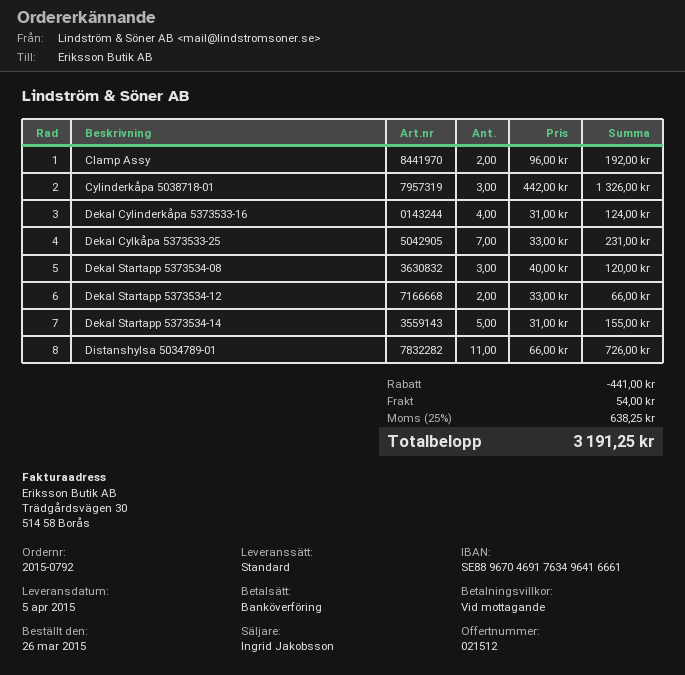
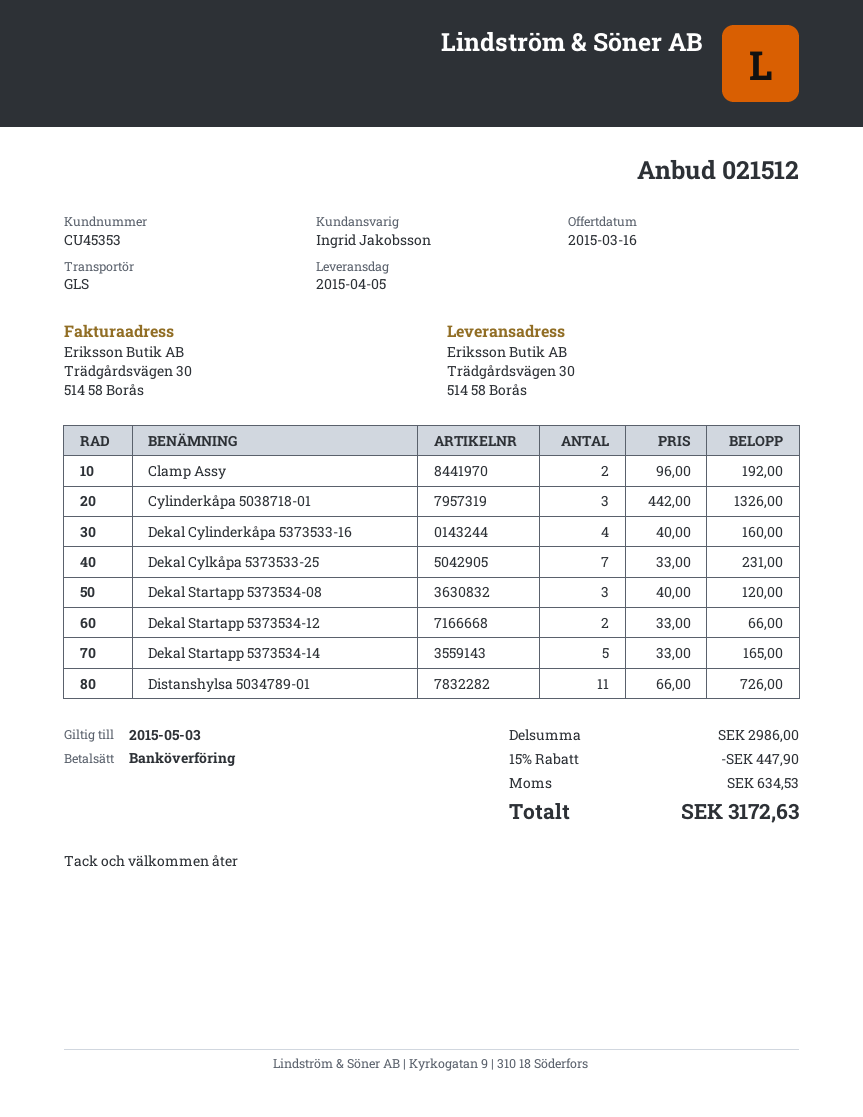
shipping method: standard -> GLS
Dekal Cylinderkåpa 5373533-16: 4 x 31.00 = 124.00 -> 4 x 40.00 = 160.00
Dekal Startapp 5373534-14: 5 x 31.00 = 155.00 -> 5 x 33.00 = 165.00
discount: 441.00 -> 447.90
shipping: 54.00 -> none
tax: 638.25 -> 634.53
total: 3191.25 -> 3172.63

